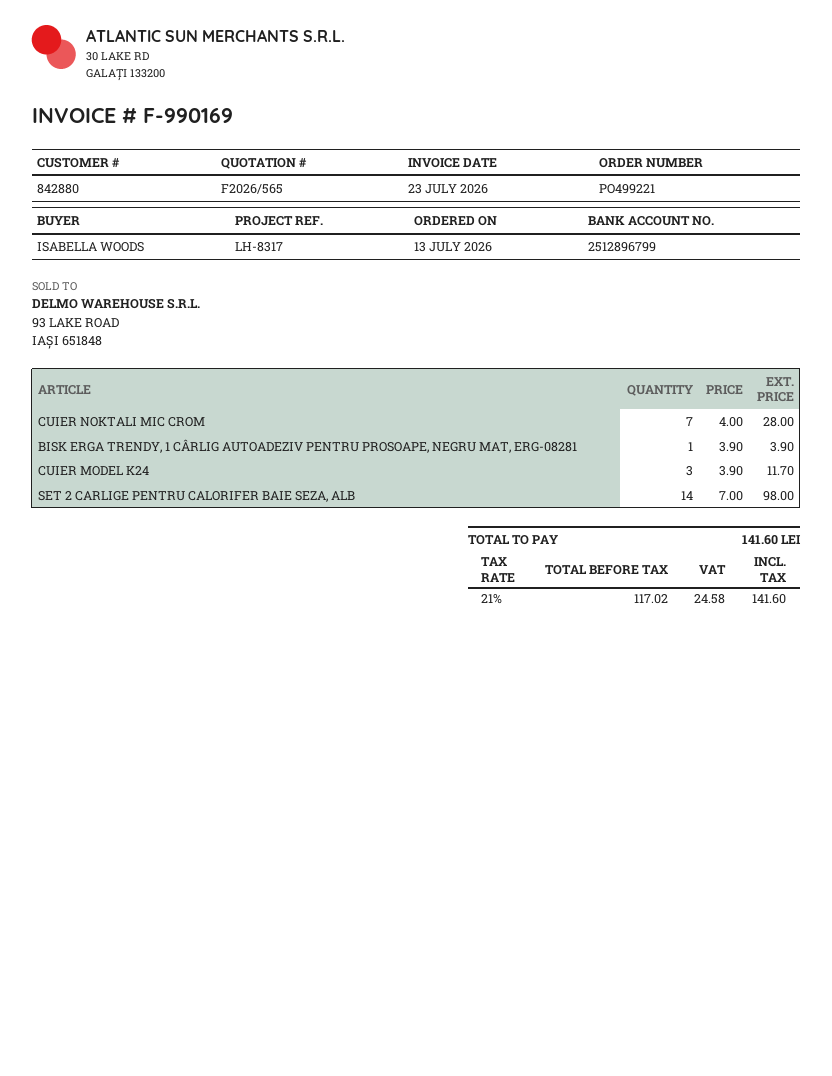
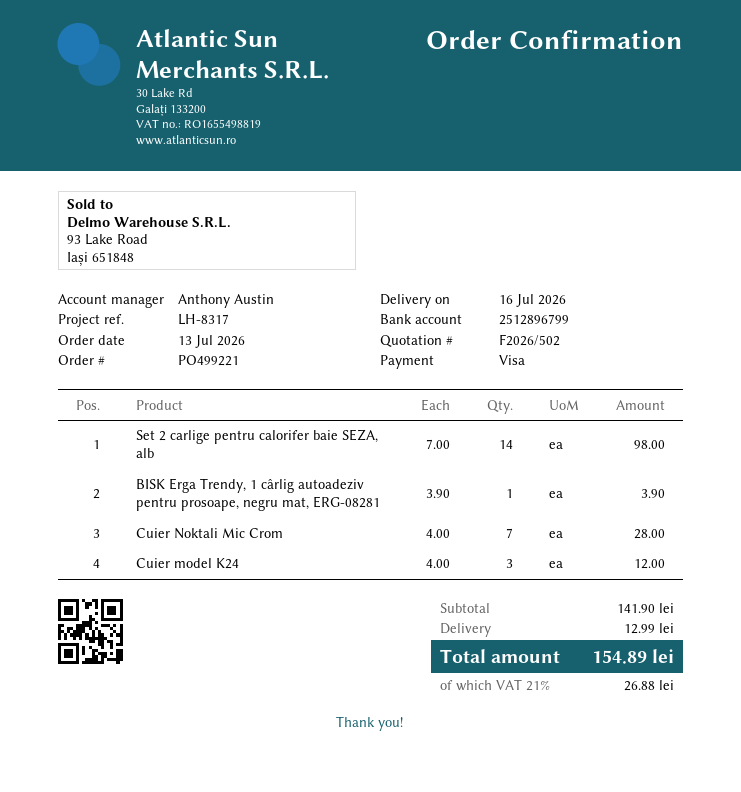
quote number: F2026/565 -> F2026/502
CUIER MODEL K24: 3 x 3.90 = 11.70 -> 3 x 4.00 = 12.00
shipping: none -> 12.99
tax: 21% = 24.58 -> 21% = 26.88
total: 141.60 -> 154.89

